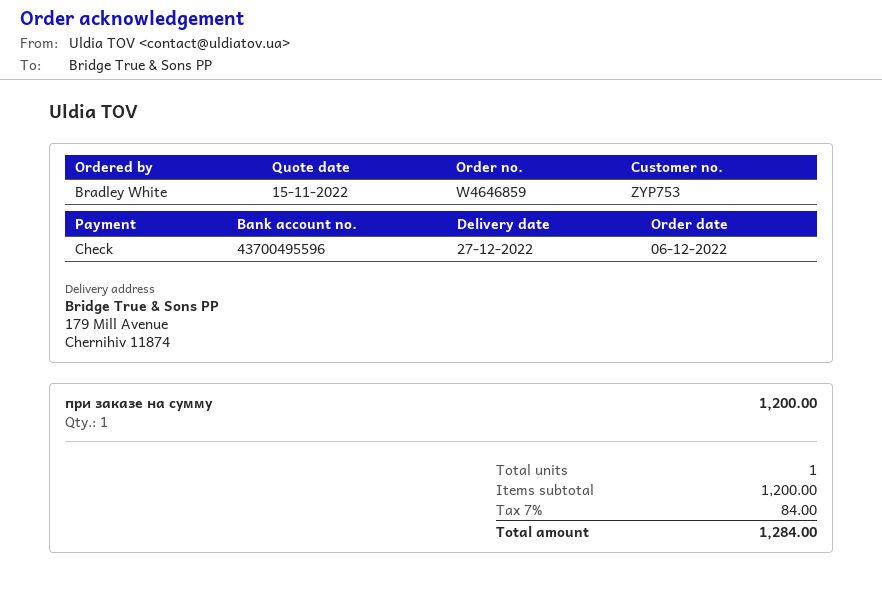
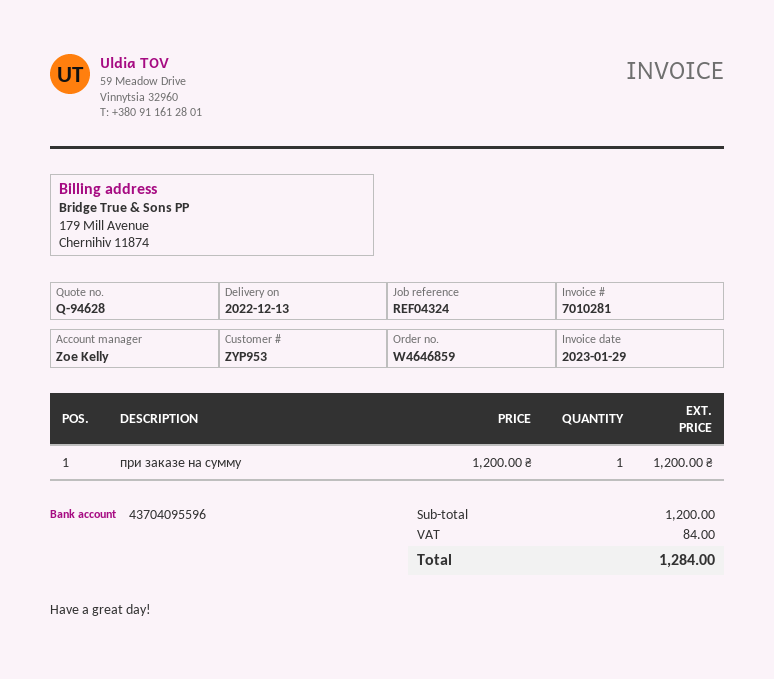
delivery date: 2022-12-27 -> 2022-12-13
customer number: ZYP753 -> ZYP953
bank account: 43700495596 -> 43704095596

